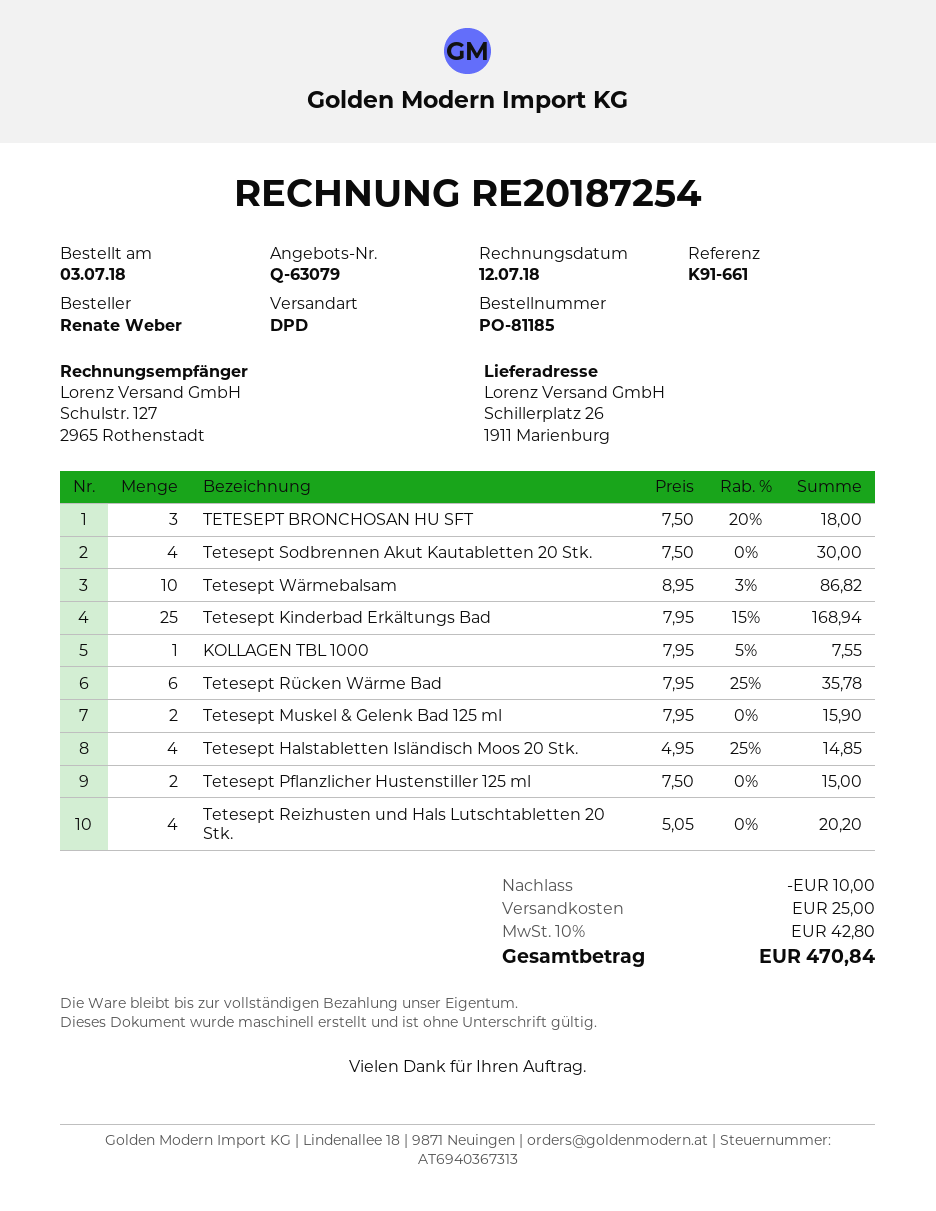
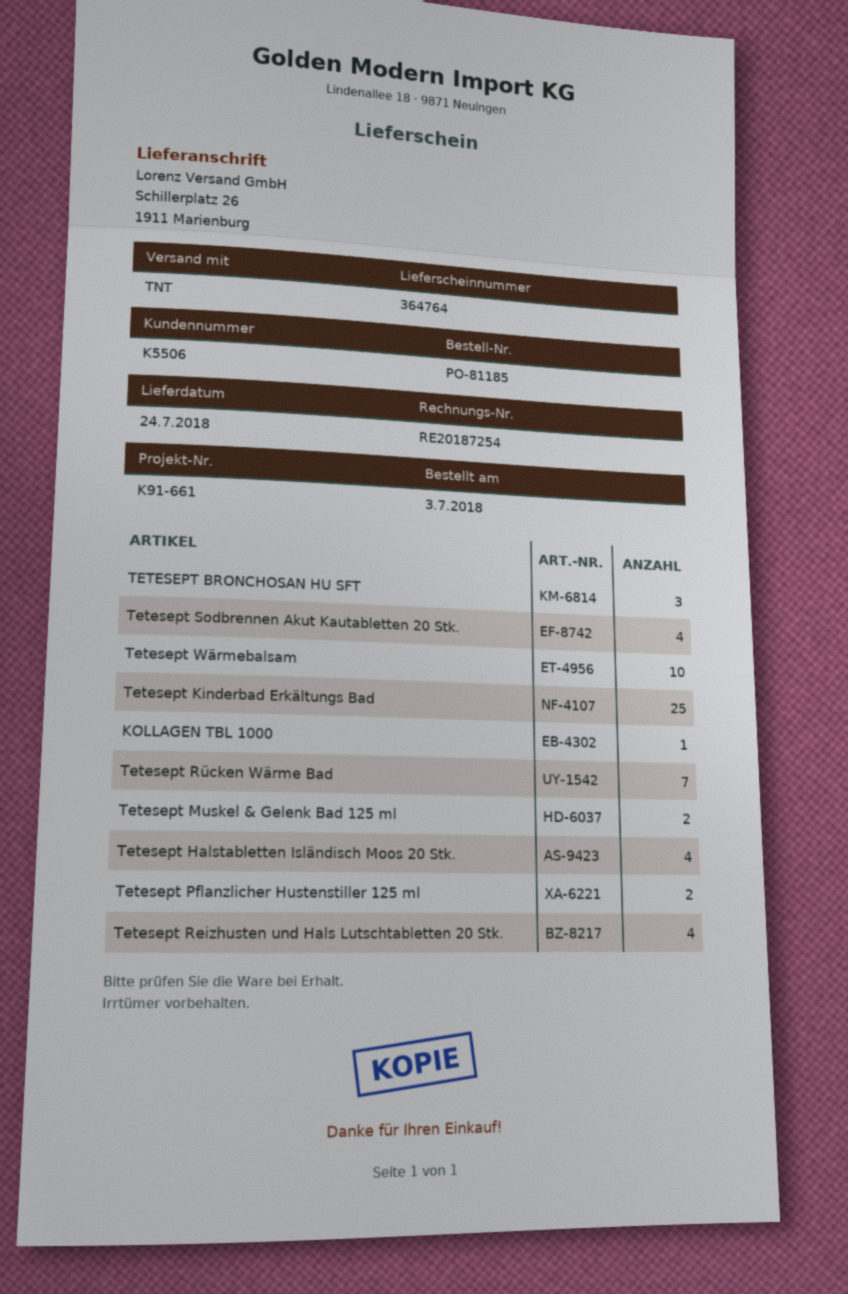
shipping method: DPD -> TNT
Tetesept Rücken Wärme Bad: 6 -> 7

